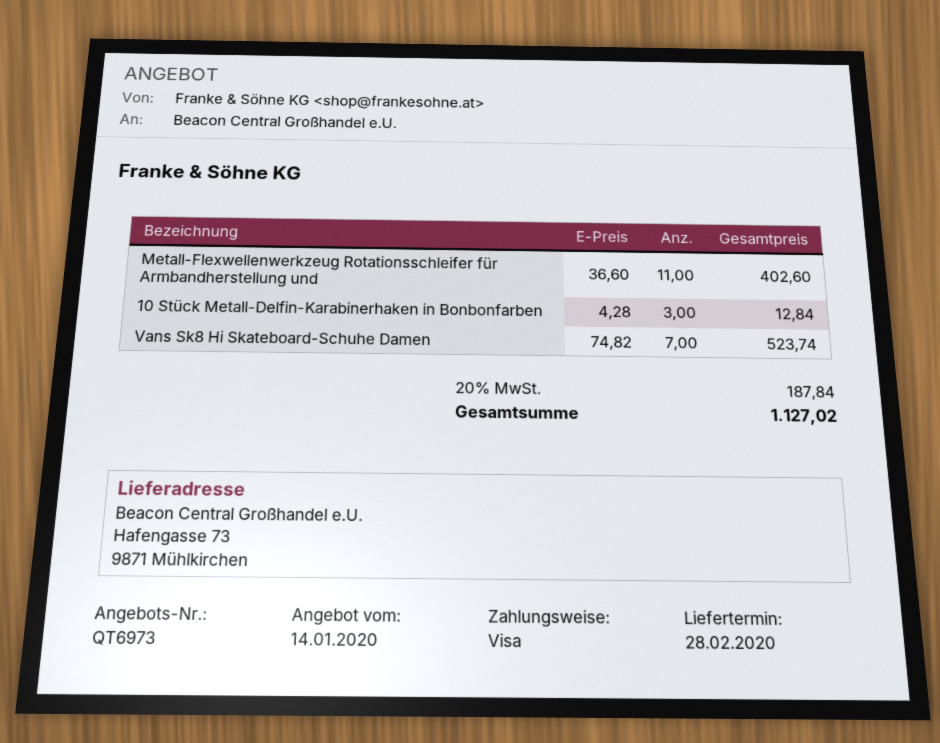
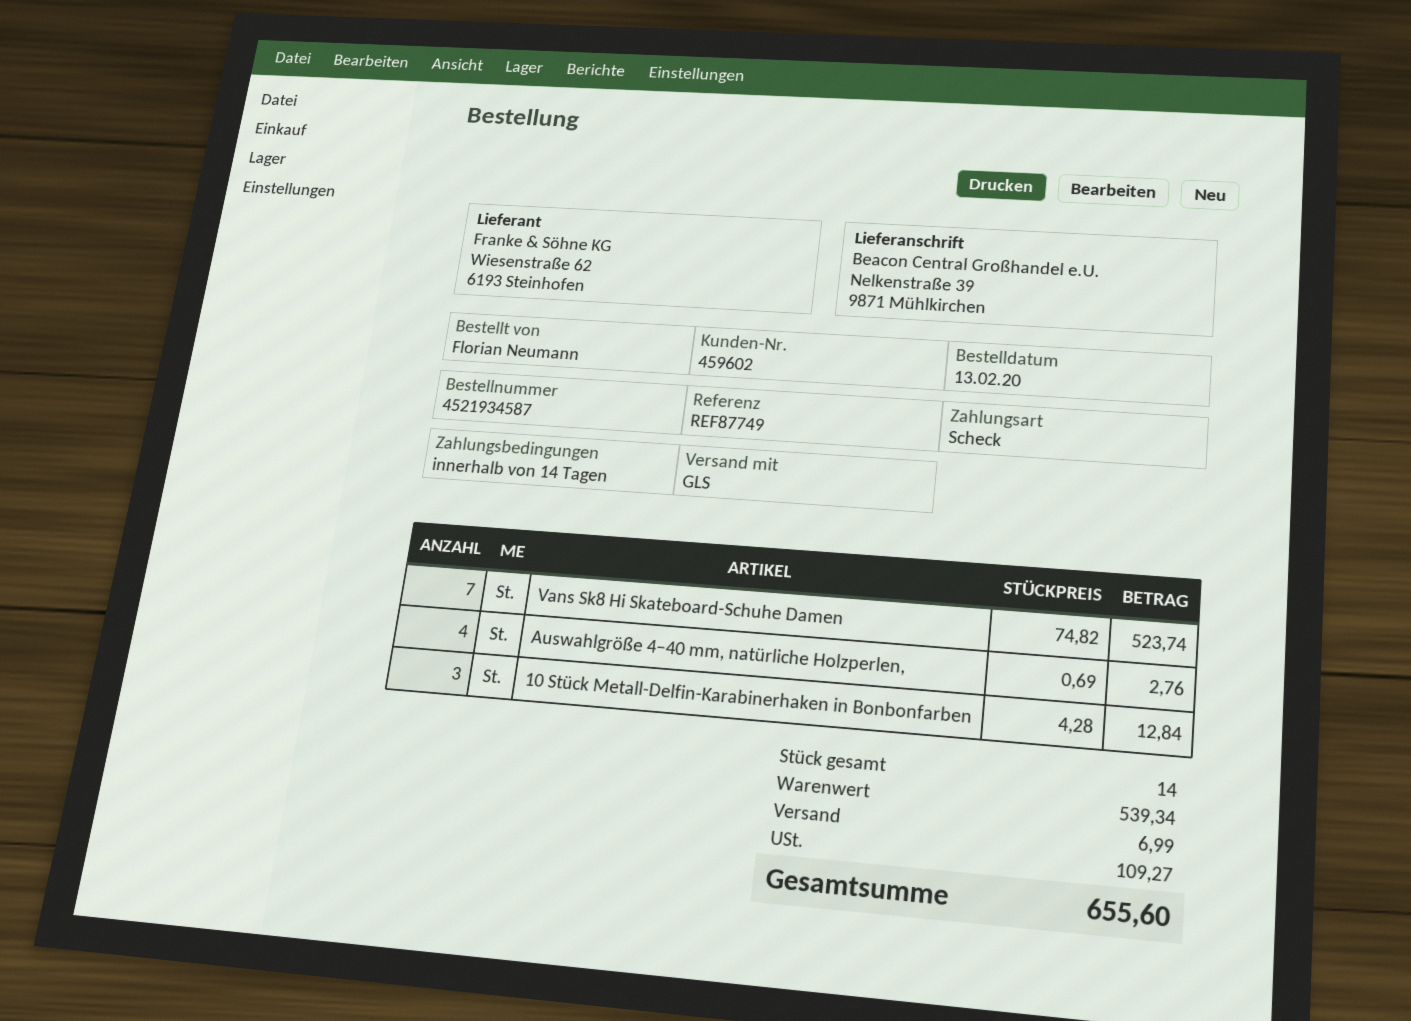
payment method: Visa -> cheque
ship to: Hafengasse 73, 9871 Mühlkirchen -> Nelkenstraße 39, 9871 Mühlkirchen
Metall-Flexwellenwerkzeug Rotationsschleifer für Armbandherstellung und: 11 x 36.60 = 402.60 -> none
Auswahlgröße 4–40 mm, natürliche Holzperlen,: none -> 4 x 0.69 = 2.76
shipping: none -> 6.99
tax: 187.84 -> 109.27
total: 1127.02 -> 655.60

